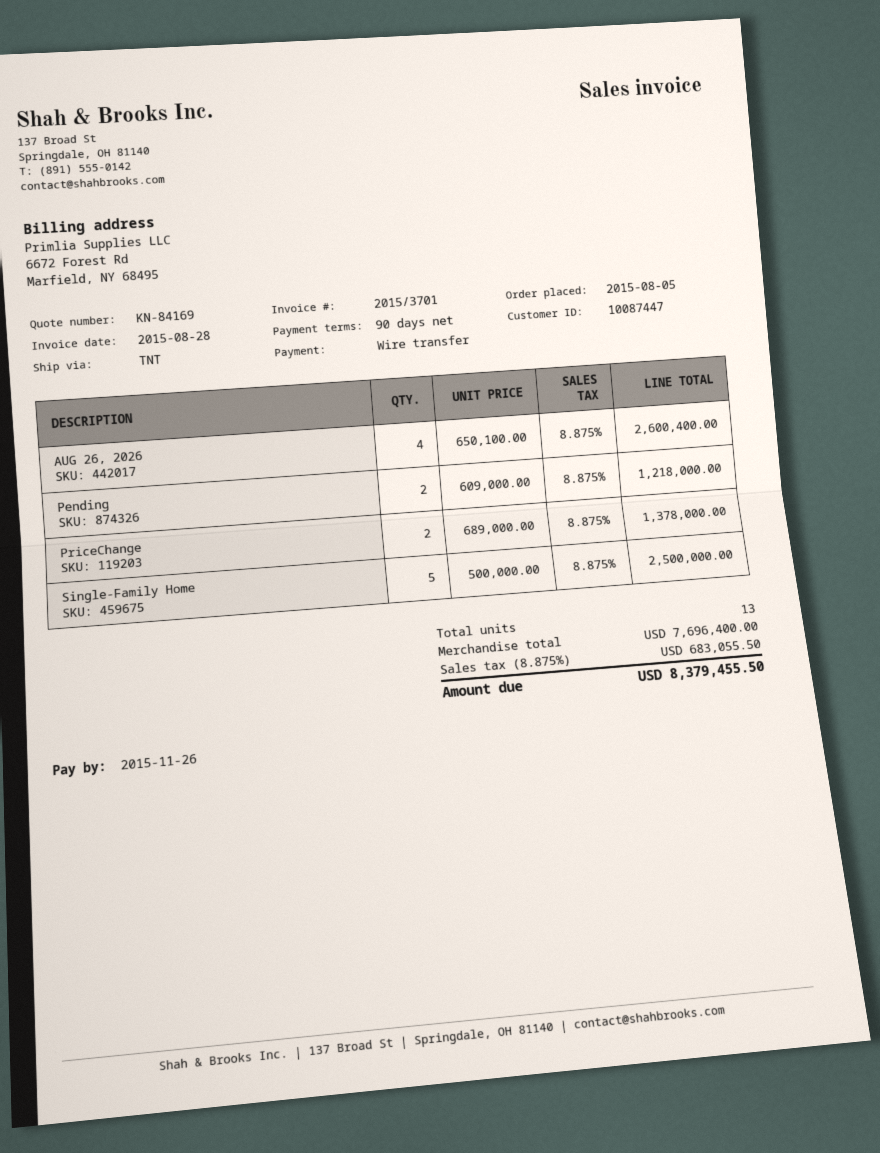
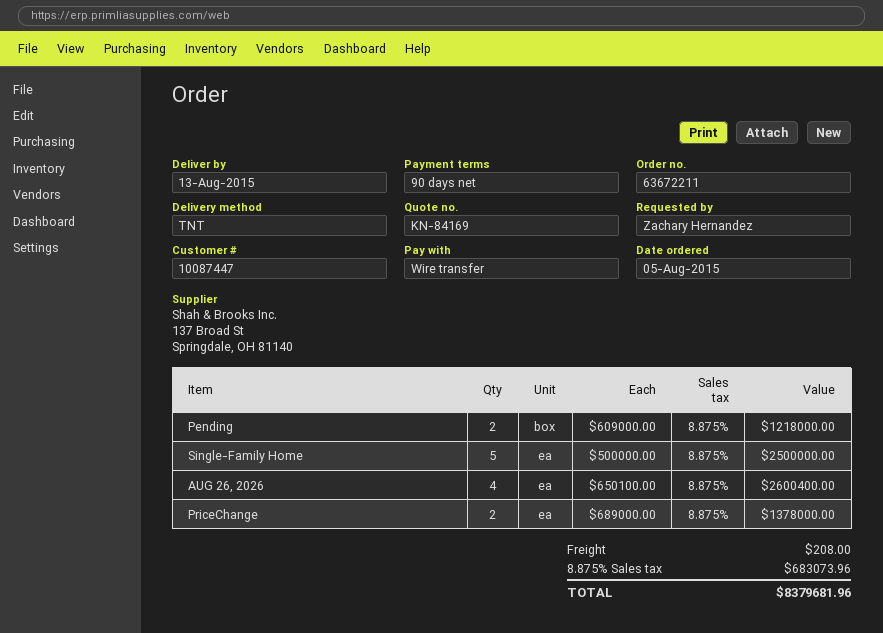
shipping: none -> 208.00
tax: 8.875% = 683055.50 -> 8.875% = 683073.96
total: 8379455.50 -> 8379681.96

